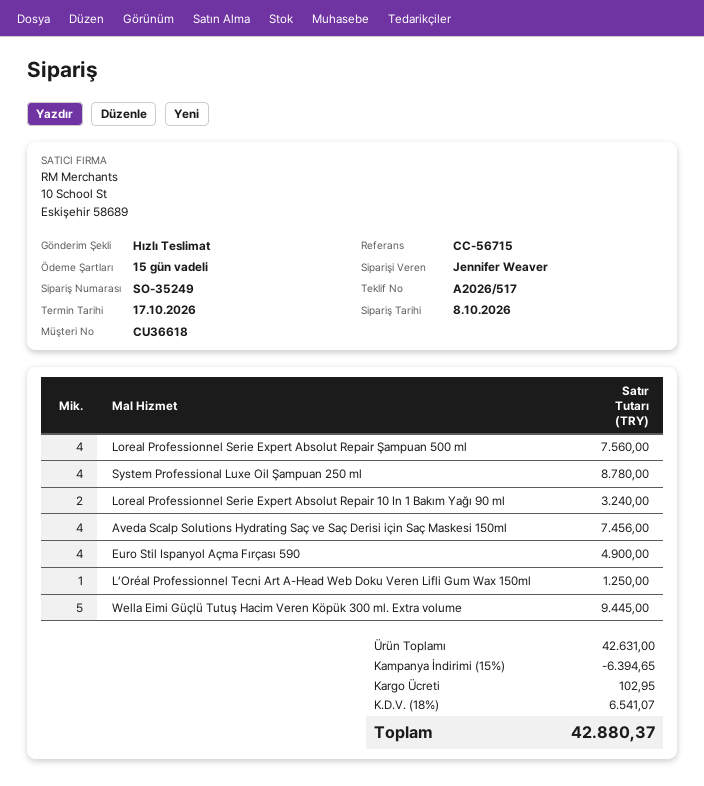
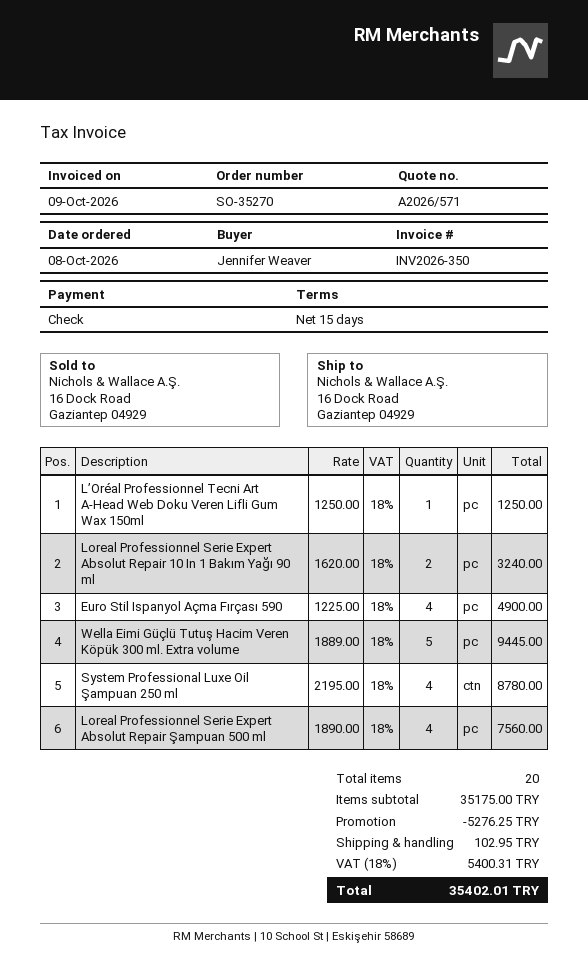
quote number: A2026/517 -> A2026/571
order number: SO-35249 -> SO-35270
Aveda Scalp Solutions Hydrating Saç ve Saç Derisi için Saç Maskesi 150ml: 4 for 7456.00 -> none
subtotal: 42631.00 -> 35175.00
discount: 6394.65 -> 5276.25
tax: 18% = 6541.07 -> 18% = 5400.31
total: 42880.37 -> 35402.01

